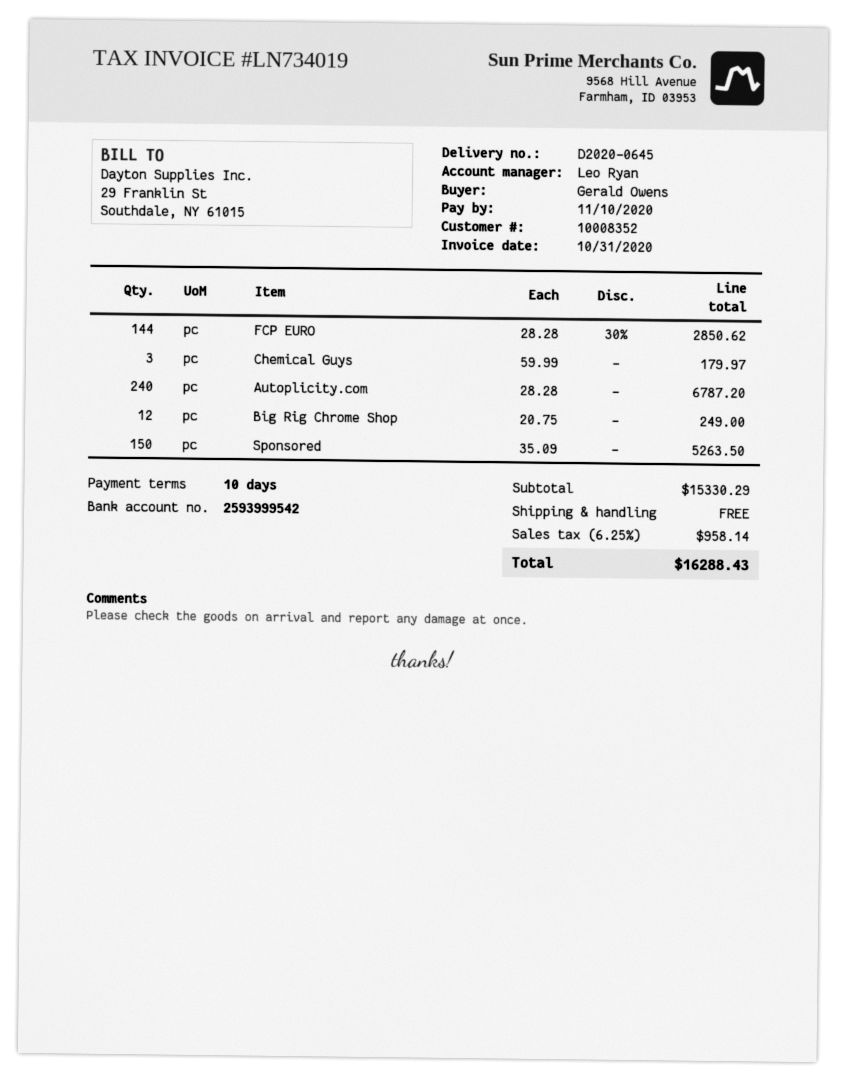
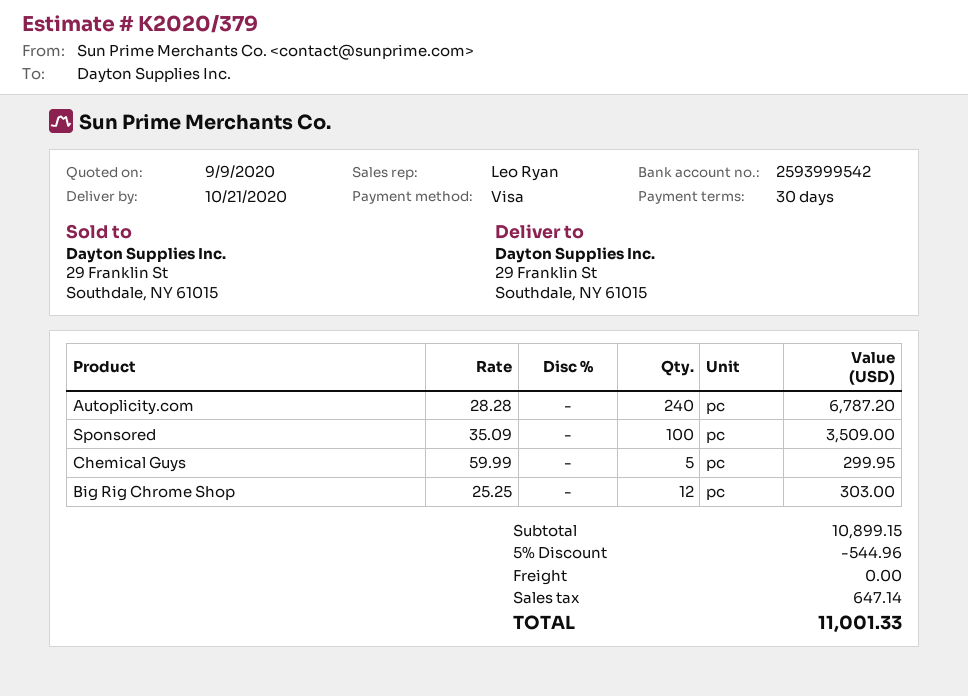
payment terms: 10 days -> 30 days
FCP EURO: 144 x 28.28 - 30% = 2850.62 -> none
Chemical Guys: 3 x 59.99 = 179.97 -> 5 x 59.99 = 299.95
Big Rig Chrome Shop: 12 x 20.75 = 249.00 -> 12 x 25.25 = 303.00
Sponsored: 150 x 35.09 = 5263.50 -> 100 x 35.09 = 3509.00
subtotal: 15330.29 -> 10899.15
discount: none -> 5% = 544.96
tax: 958.14 -> 647.14
total: 16288.43 -> 11001.33

